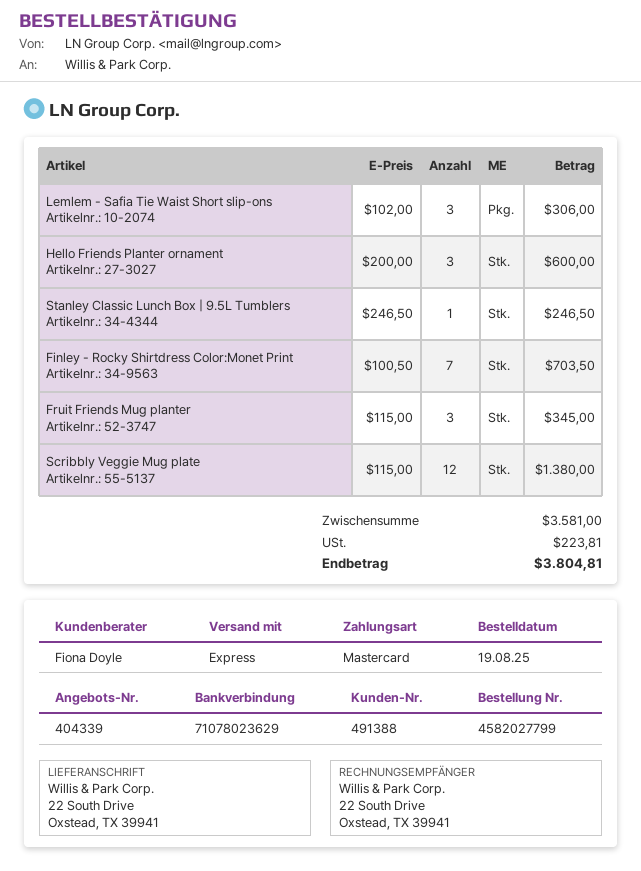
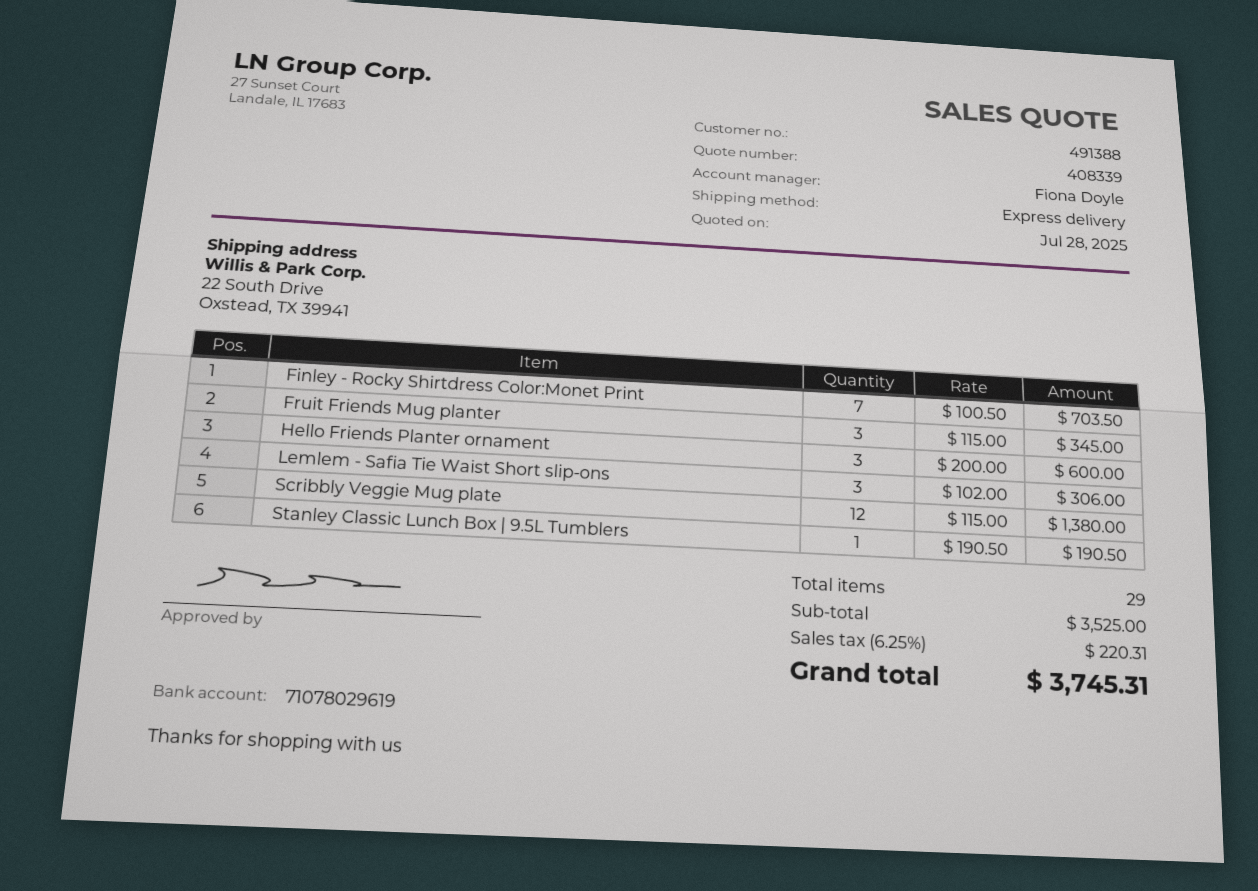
quote number: 404339 -> 408339
bank account: 71078023629 -> 71078029619
Stanley Classic Lunch Box | 9.5L Tumblers: 1 x 246.50 = 246.50 -> 1 x 190.50 = 190.50
subtotal: 3581.00 -> 3525.00
tax: 223.81 -> 220.31
total: 3804.81 -> 3745.31

